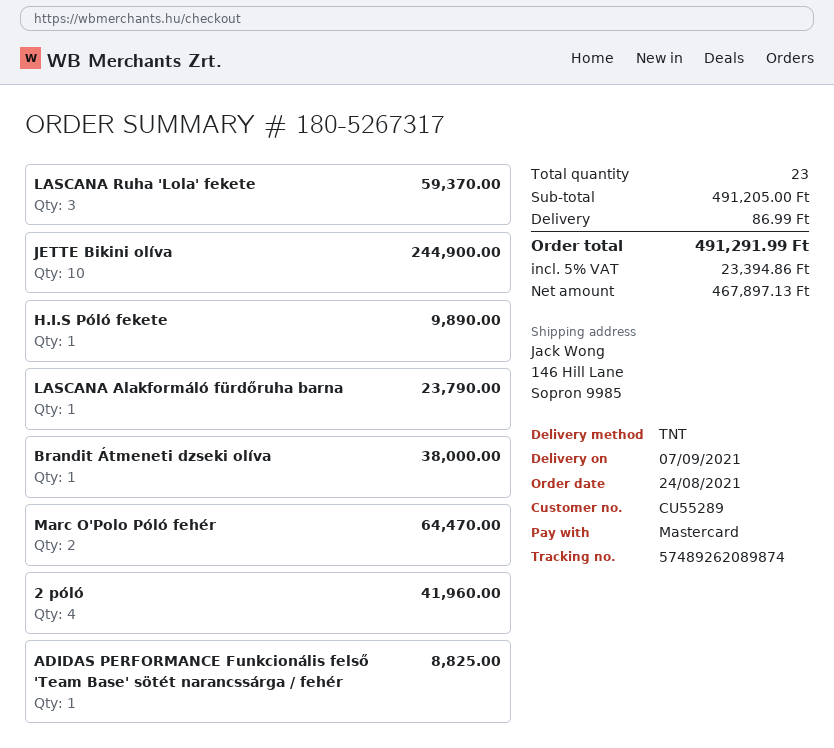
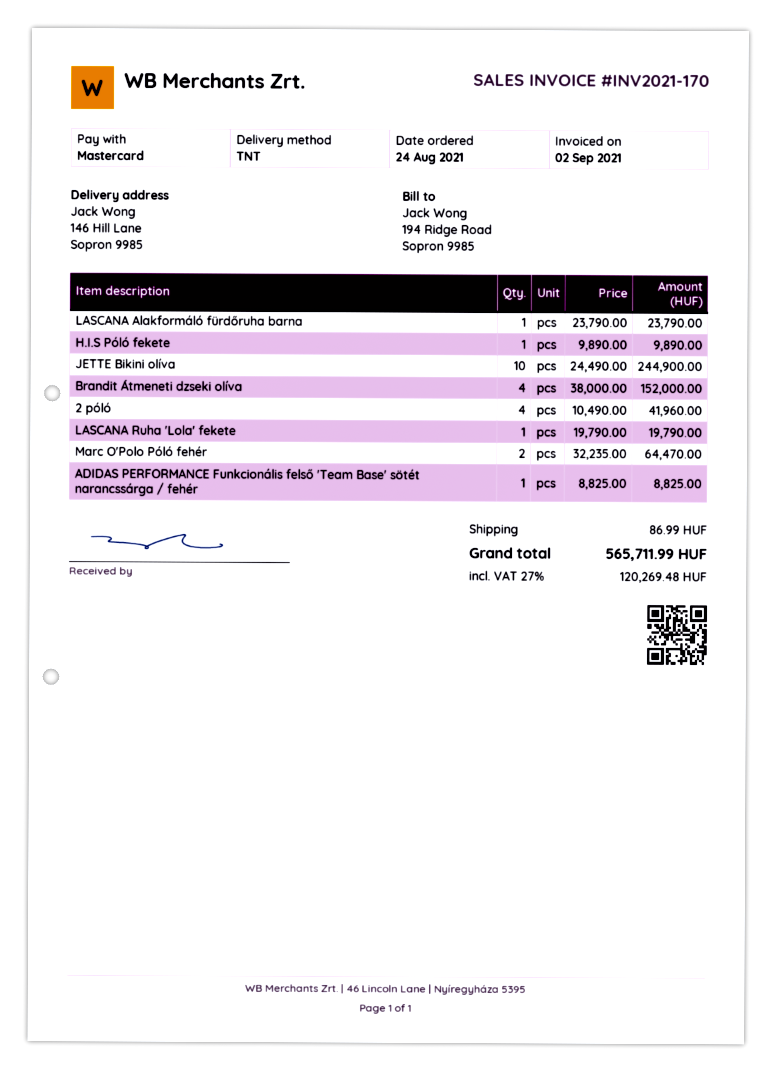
LASCANA Ruha 'Lola' fekete: 3 for 59370.00 -> 1 for 19790.00
Brandit Átmeneti dzseki olíva: 1 for 38000.00 -> 4 for 152000.00
tax: 5% = 23394.86 -> 27% = 120269.48
total: 491291.99 -> 565711.99

